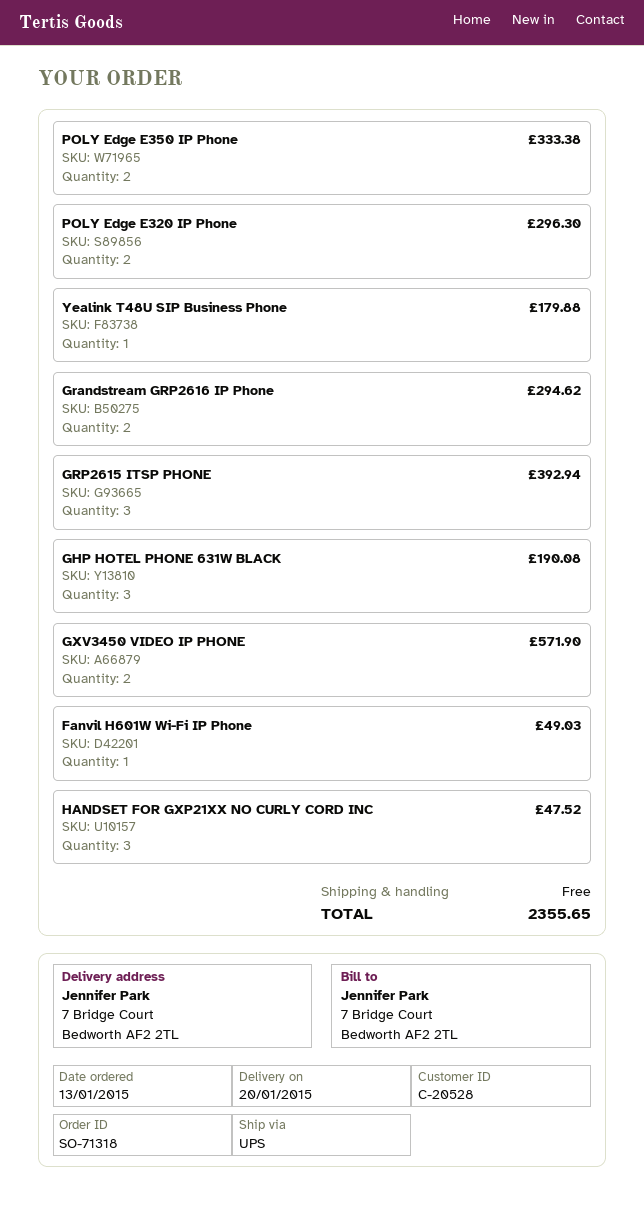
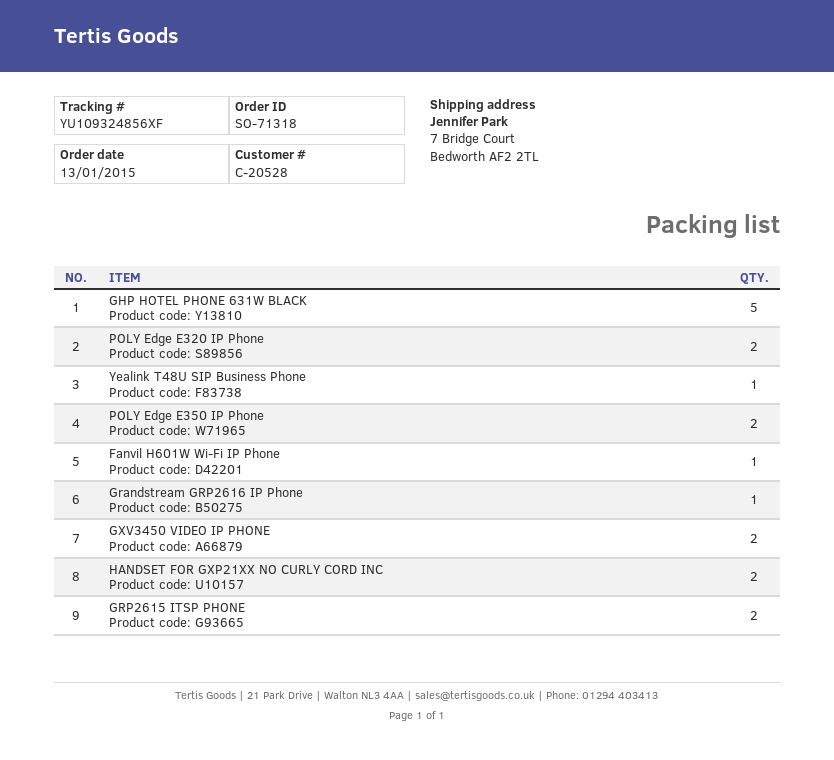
Grandstream GRP2616 IP Phone: 2 -> 1
GRP2615 ITSP PHONE: 3 -> 2
GHP HOTEL PHONE 631W BLACK: 3 -> 5
HANDSET FOR GXP21XX NO CURLY CORD INC: 3 -> 2

